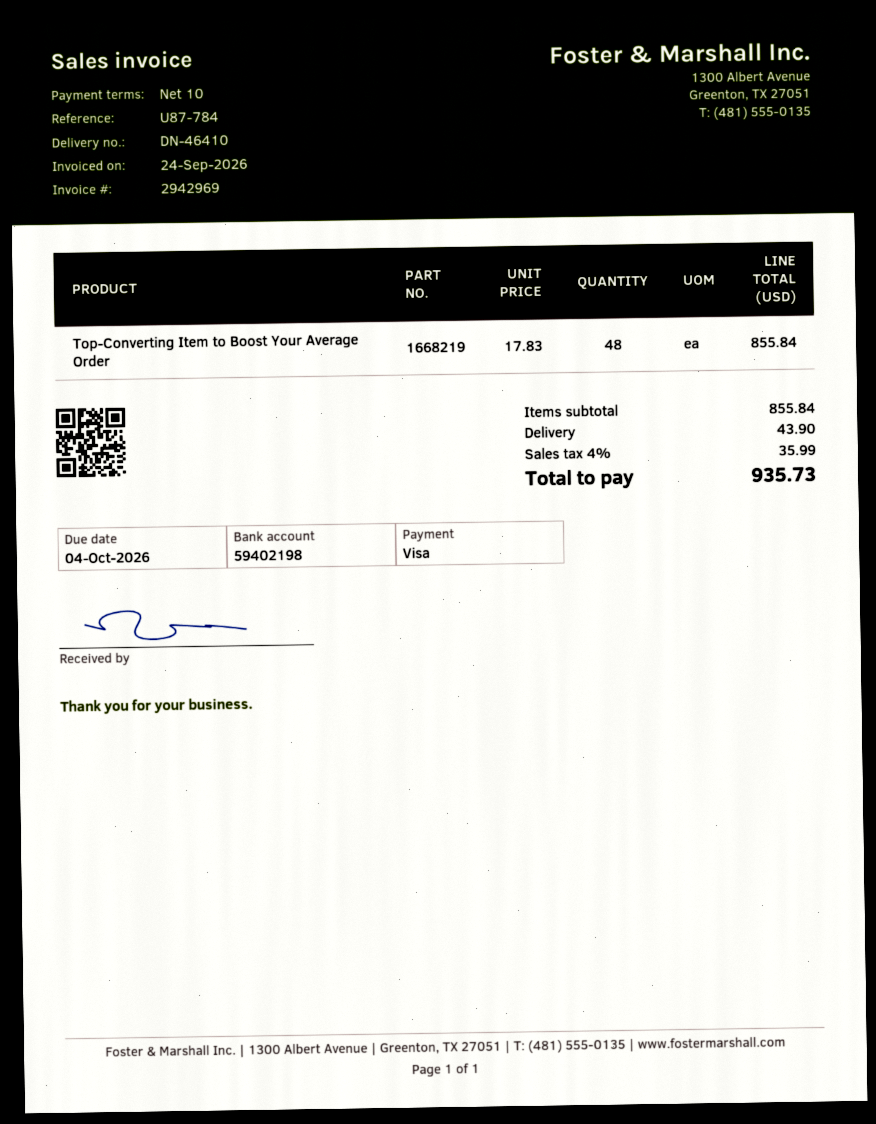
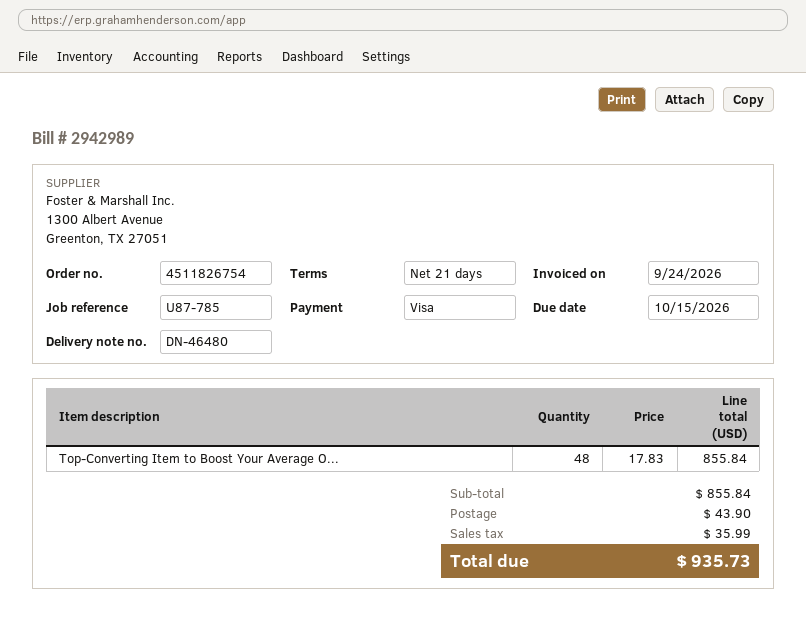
delivery note number: DN-46410 -> DN-46480
invoice number: 2942969 -> 2942989
payment terms: 10 days -> 21 days
due date: 2026-10-04 -> 2026-10-15
reference: U87-784 -> U87-785

